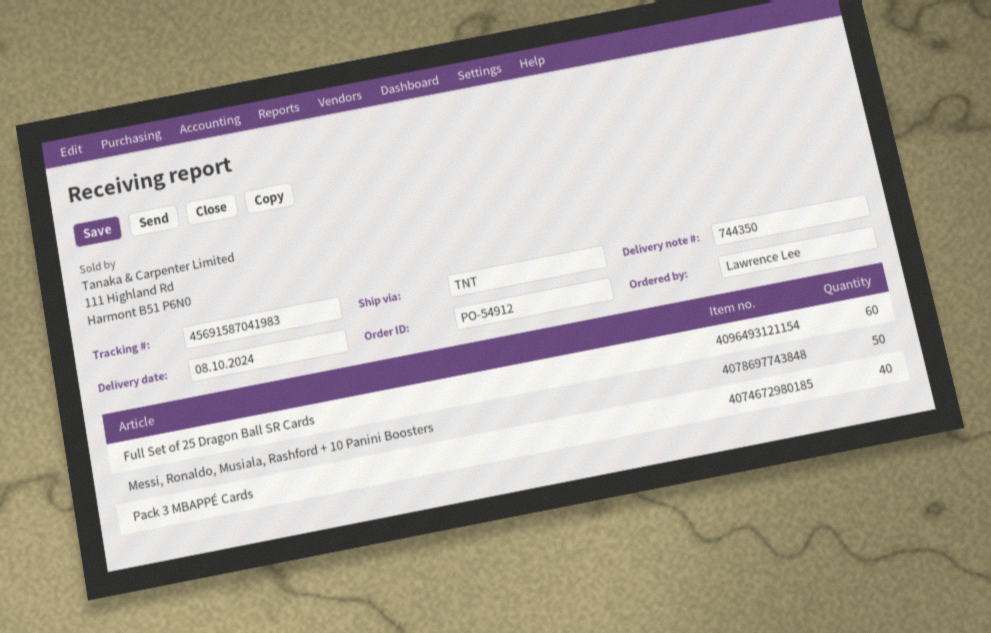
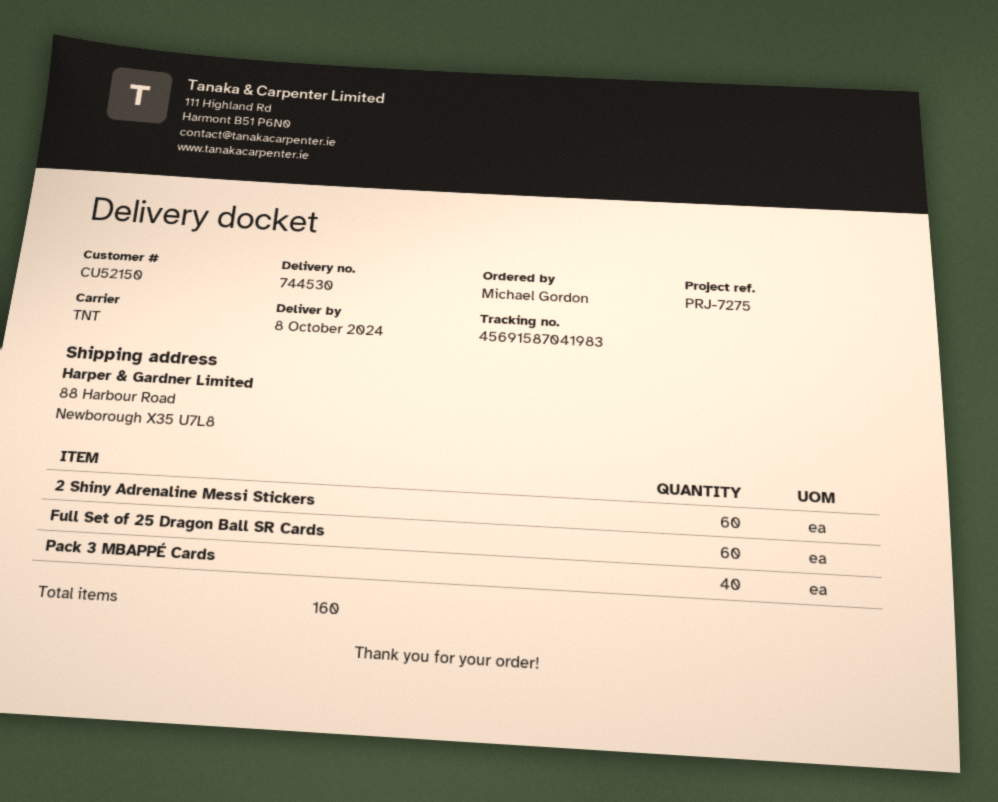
delivery note number: 744350 -> 744530
ordered by: Lawrence Lee -> Michael Gordon
Messi, Ronaldo, Musiala, Rashford + 10 Panini Boosters: 50 -> none
2 Shiny Adrenaline Messi Stickers: none -> 60

